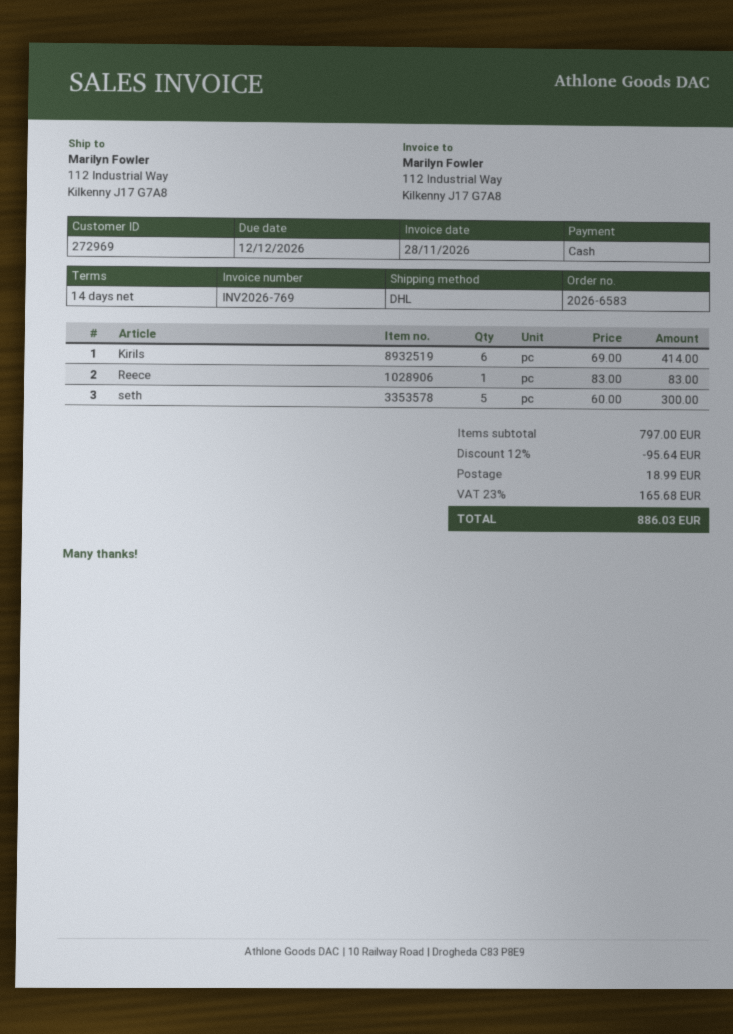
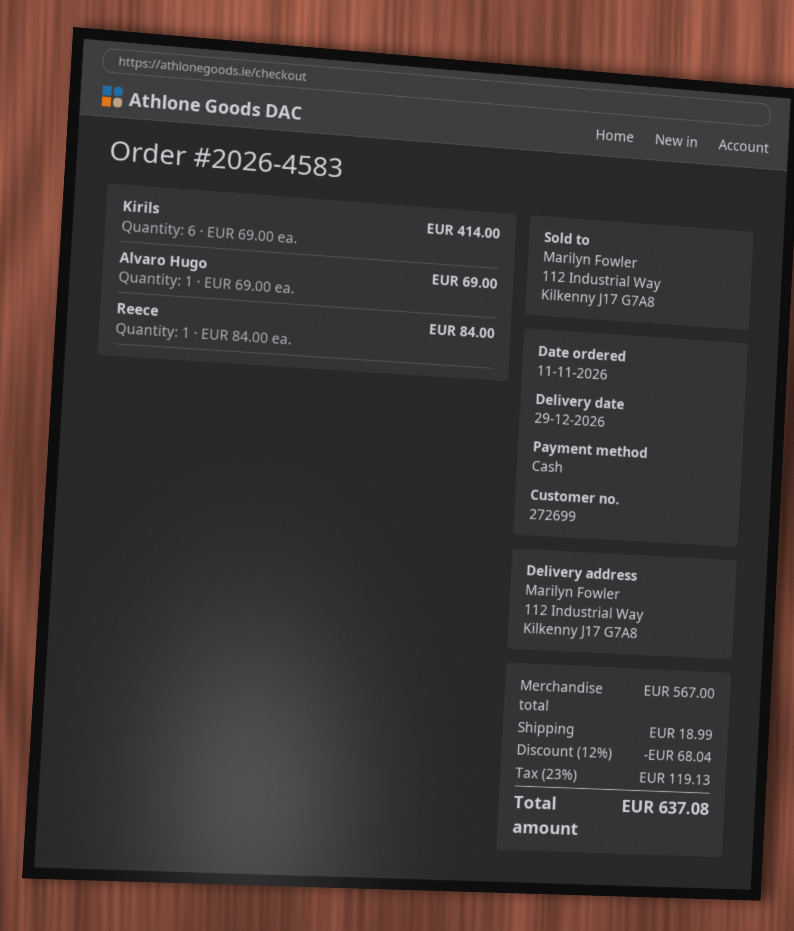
order number: 2026-6583 -> 2026-4583
customer number: 272969 -> 272699
Reece: 1 x 83.00 = 83.00 -> 1 x 84.00 = 84.00
seth: 5 x 60.00 = 300.00 -> none
Alvaro Hugo: none -> 1 x 69.00 = 69.00
subtotal: 797.00 -> 567.00
discount: 12% = 95.64 -> 12% = 68.04
tax: 23% = 165.68 -> 23% = 119.13
total: 886.03 -> 637.08

